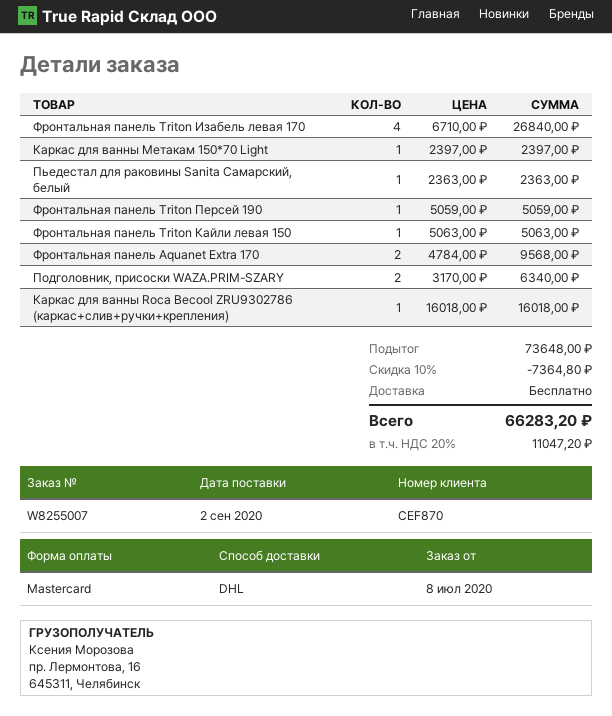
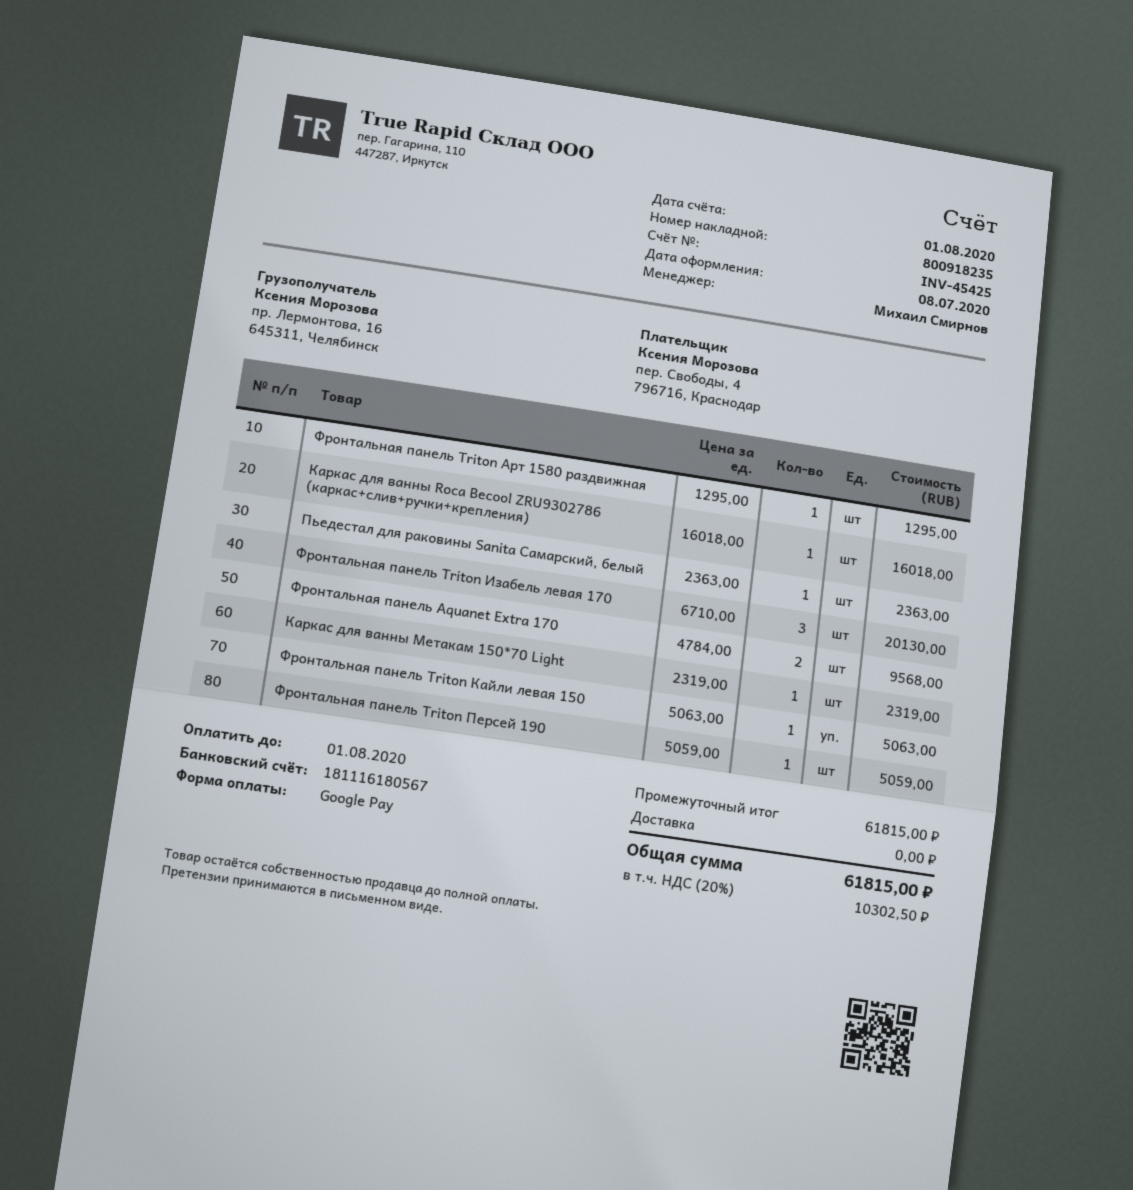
payment method: Mastercard -> Google Pay
Фронтальная панель Triton Изабель левая 170: 4 x 6710.00 = 26840.00 -> 3 x 6710.00 = 20130.00
Каркас для ванны Метакам 150*70 Light: 1 x 2397.00 = 2397.00 -> 1 x 2319.00 = 2319.00
Подголовник, присоски WAZA.PRIM-SZARY: 2 x 3170.00 = 6340.00 -> none
Фронтальная панель Triton Арт 1580 раздвижная: none -> 1 x 1295.00 = 1295.00
subtotal: 73648.00 -> 61815.00
discount: 10% = 7364.80 -> none
tax: 20% = 11047.20 -> 20% = 10302.50
total: 66283.20 -> 61815.00

